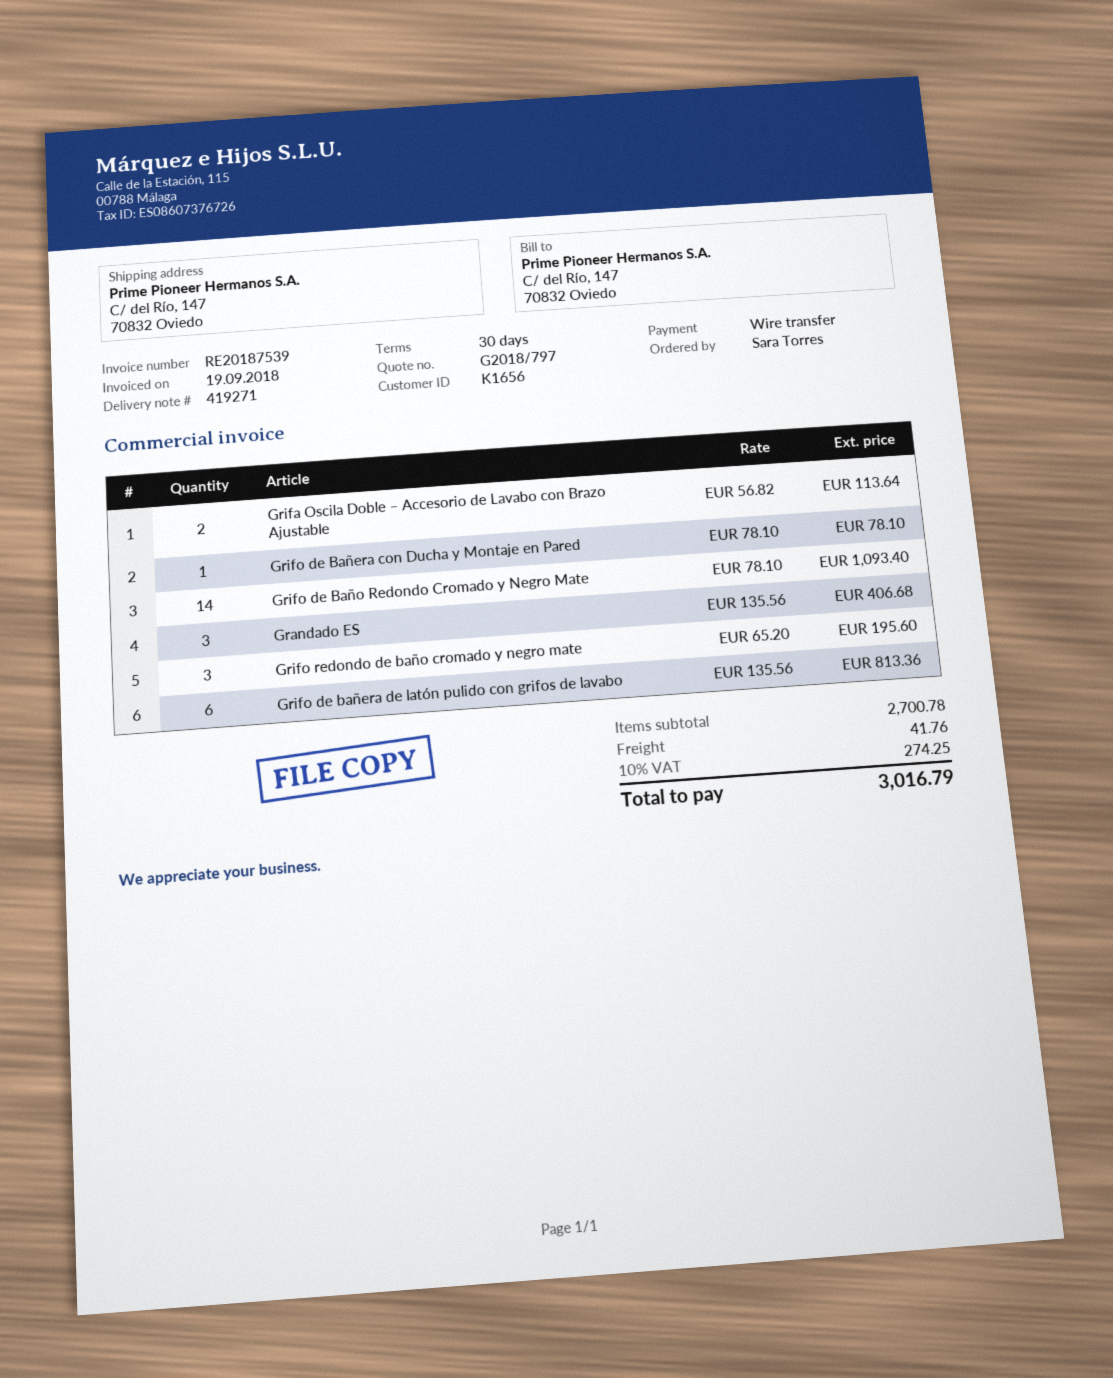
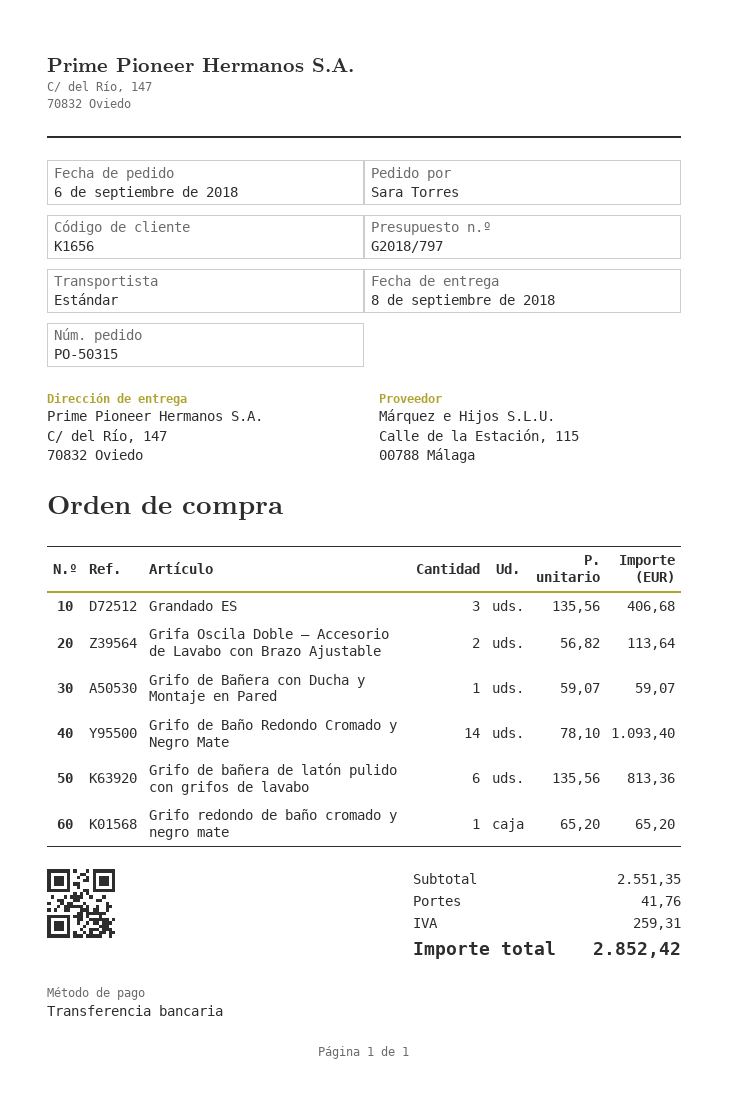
Grifo de Bañera con Ducha y Montaje en Pared: 1 x 78.10 = 78.10 -> 1 x 59.07 = 59.07
Grifo redondo de baño cromado y negro mate: 3 x 65.20 = 195.60 -> 1 x 65.20 = 65.20
subtotal: 2700.78 -> 2551.35
tax: 274.25 -> 259.31
total: 3016.79 -> 2852.42

